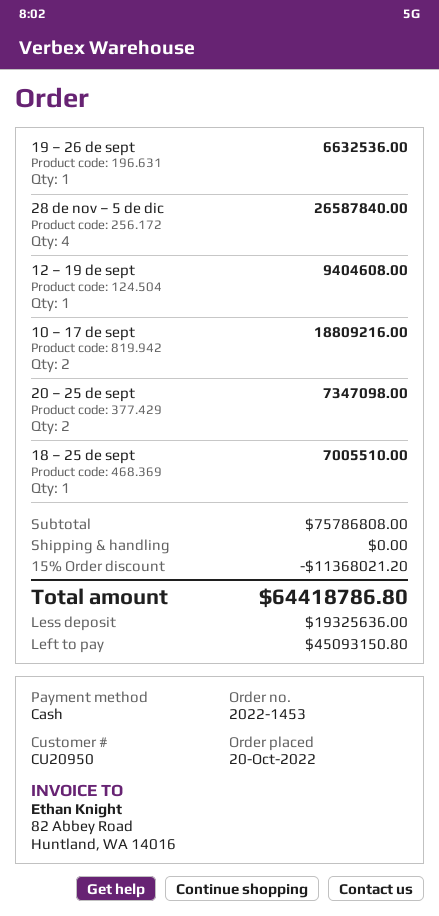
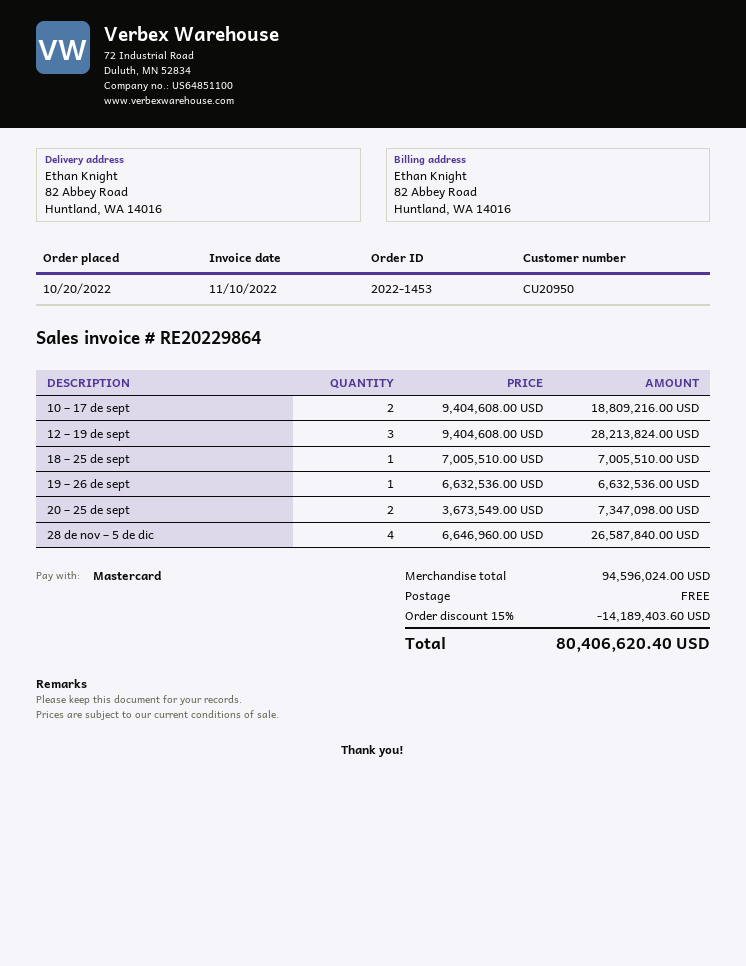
payment method: cash -> Mastercard
12 – 19 de sept: 1 for 9404608.00 -> 3 for 28213824.00
subtotal: 75786808.00 -> 94596024.00
discount: 15% = 11368021.20 -> 15% = 14189403.60
total: 64418786.80 -> 80406620.40

